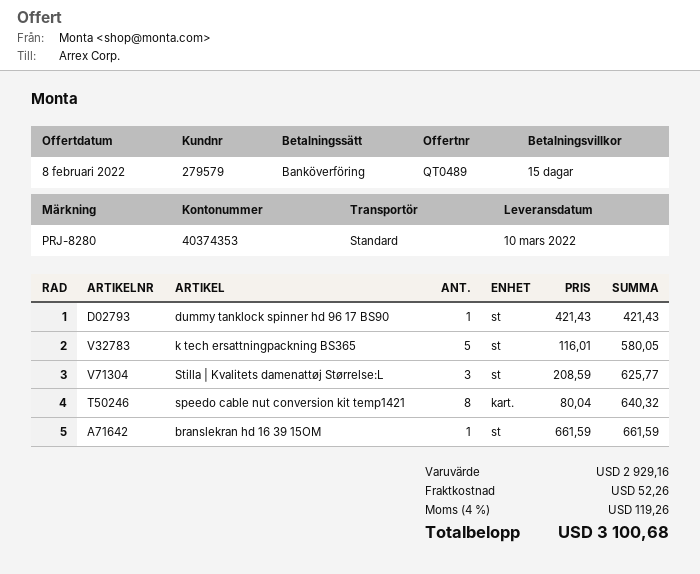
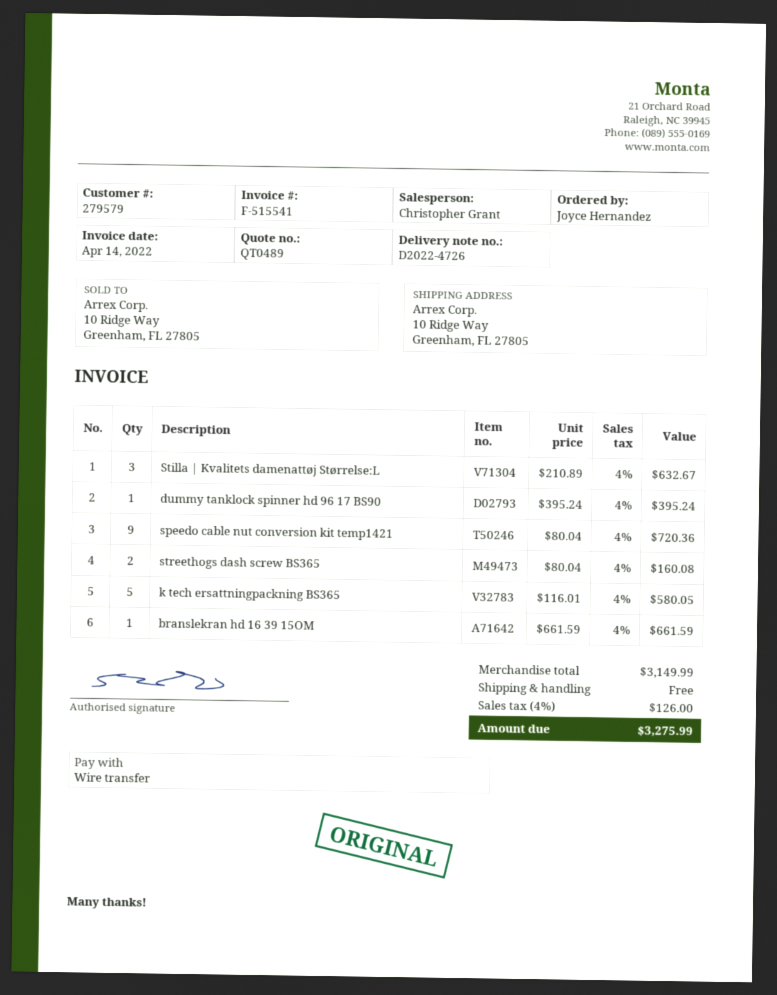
dummy tanklock spinner hd 96 17 BS90: 1 x 421.43 = 421.43 -> 1 x 395.24 = 395.24
Stilla | Kvalitets damenattøj Størrelse:L: 3 x 208.59 = 625.77 -> 3 x 210.89 = 632.67
speedo cable nut conversion kit temp1421: 8 x 80.04 = 640.32 -> 9 x 80.04 = 720.36
streethogs dash screw BS365: none -> 2 x 80.04 = 160.08
subtotal: 2929.16 -> 3149.99
shipping: 52.26 -> 0.00
tax: 4% = 119.26 -> 4% = 126.00
total: 3100.68 -> 3275.99

